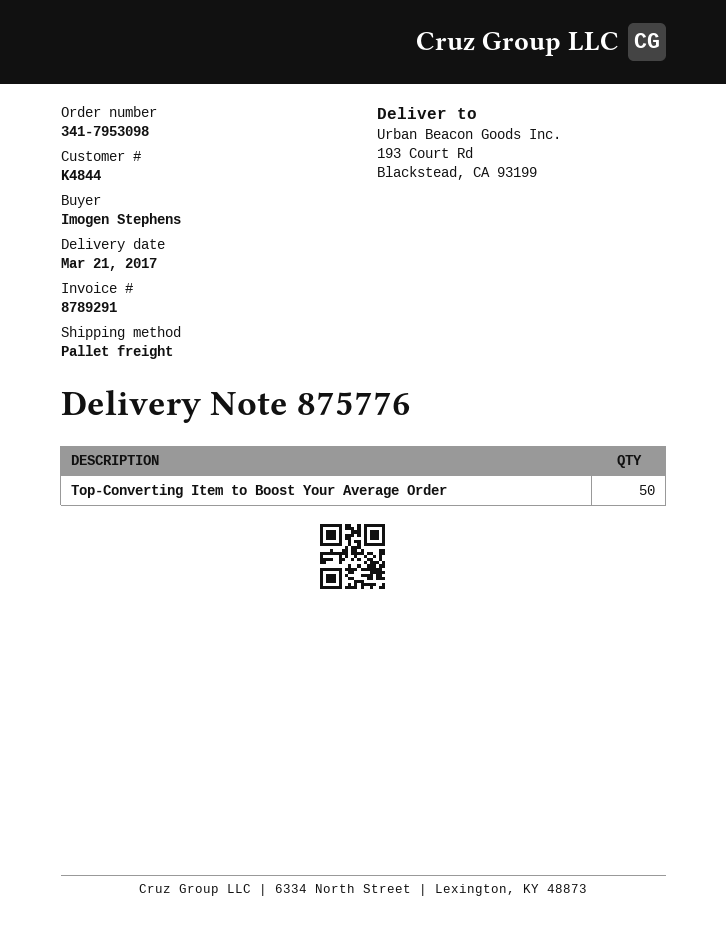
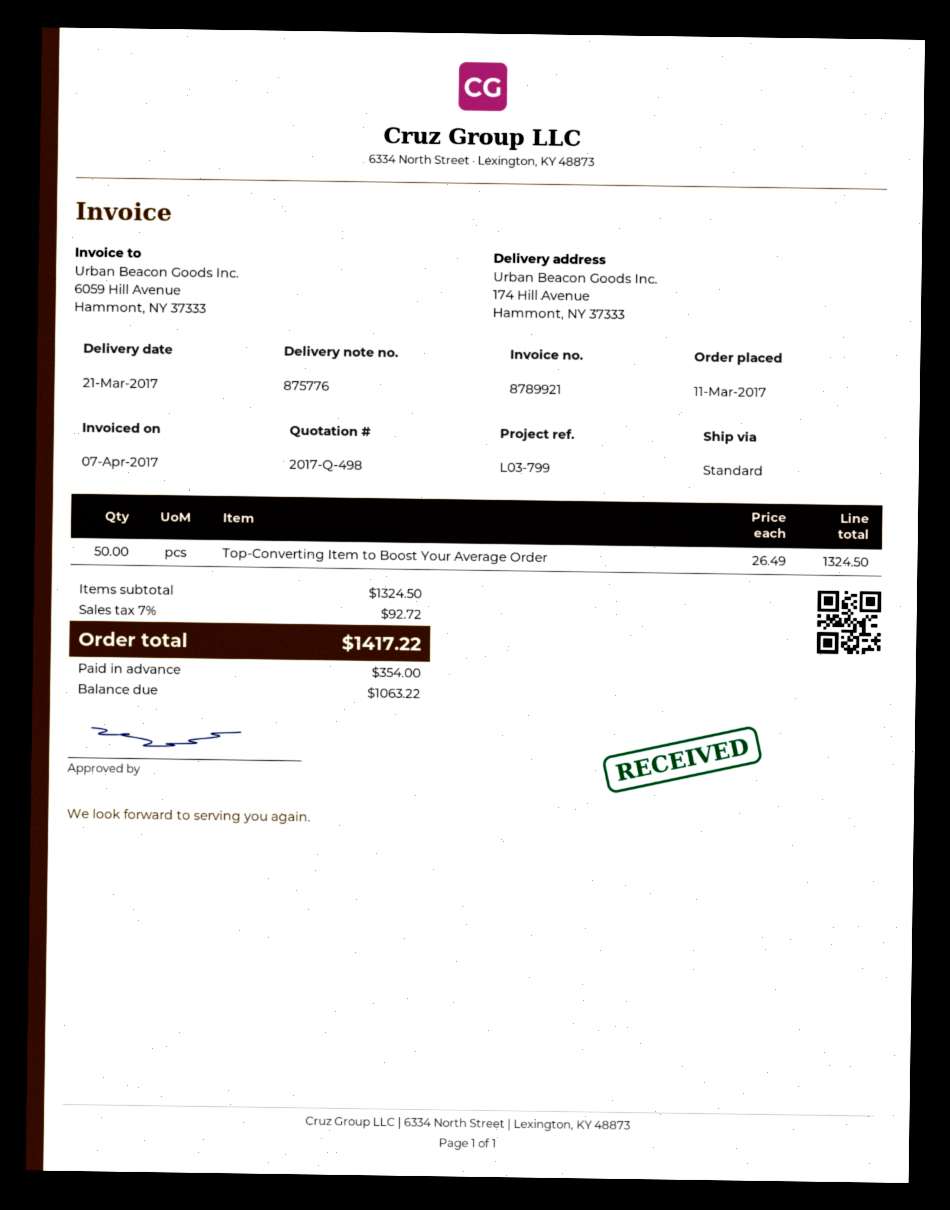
invoice number: 8789291 -> 8789921
shipping method: pallet freight -> standard
ship to: 193 Court Rd, Blackstead, CA 93199 -> 174 Hill Avenue, Hammont, NY 37333

